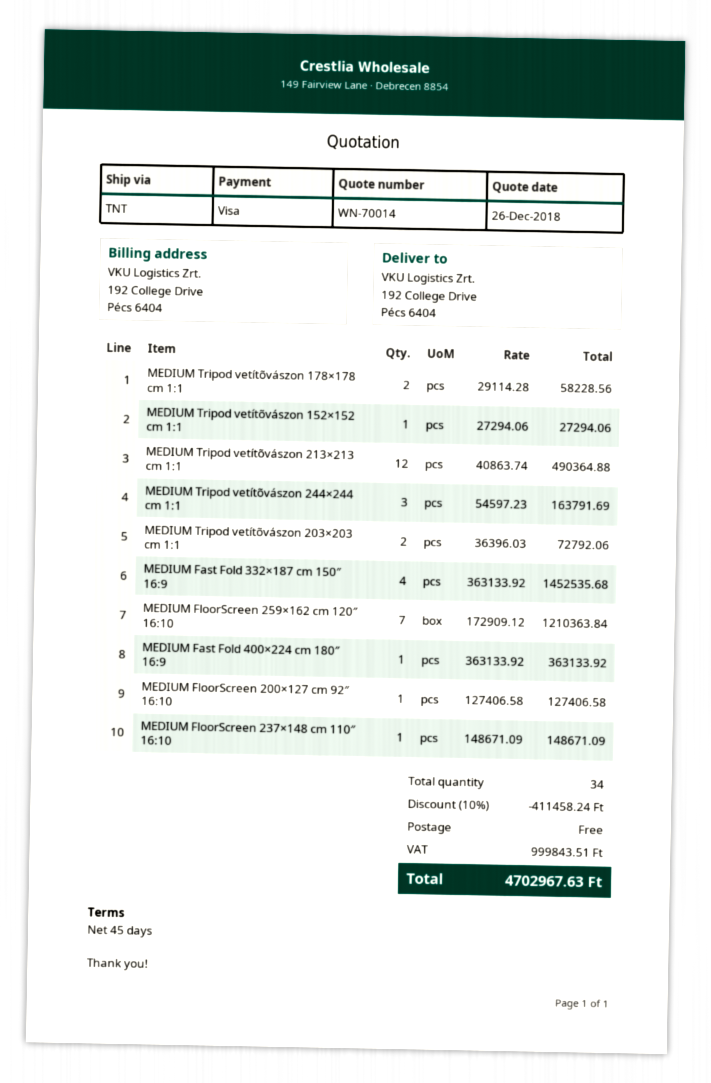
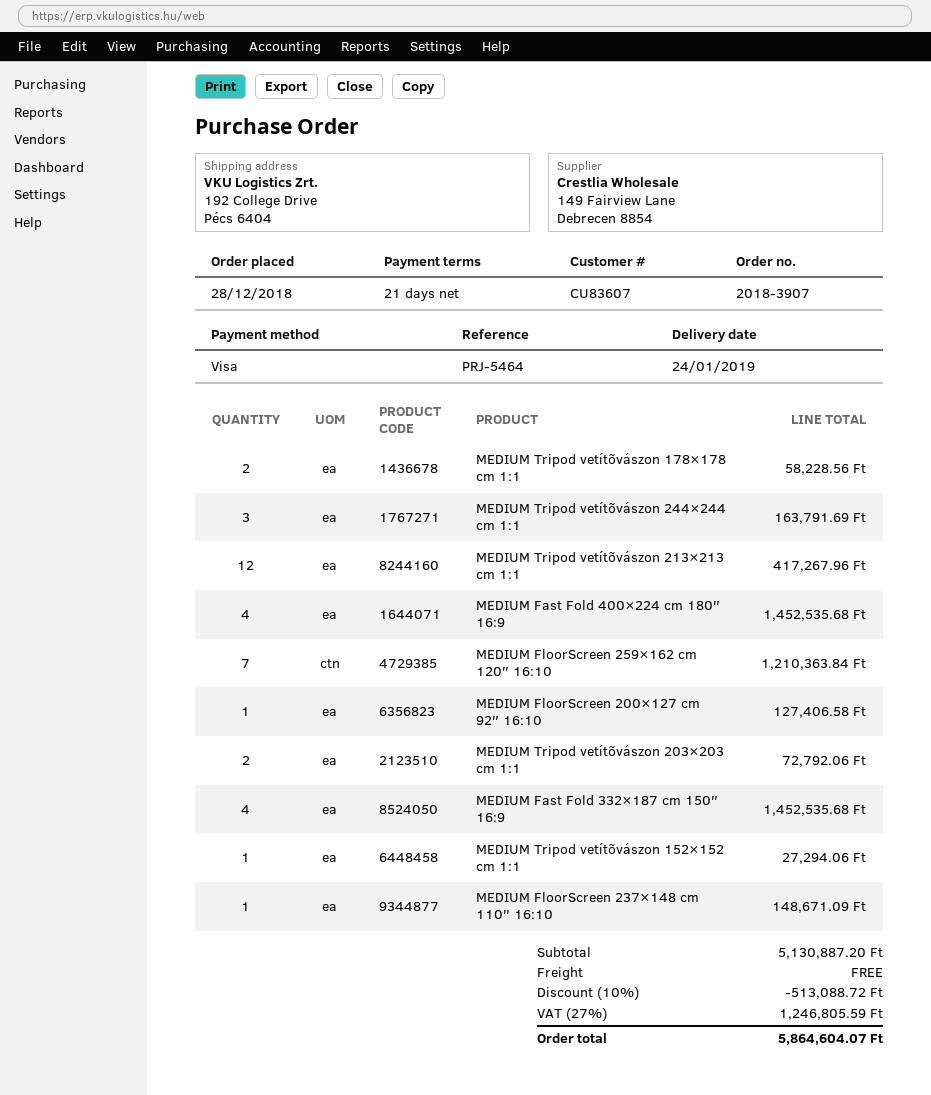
payment terms: 45 days -> 21 days
MEDIUM Tripod vetítõvászon 213×213 cm 1:1: 12 for 490364.88 -> 12 for 417267.96
MEDIUM Fast Fold 400×224 cm 180″ 16:9: 1 for 363133.92 -> 4 for 1452535.68
discount: 10% = 411458.24 -> 10% = 513088.72
tax: 999843.51 -> 1246805.59
total: 4702967.63 -> 5864604.07

